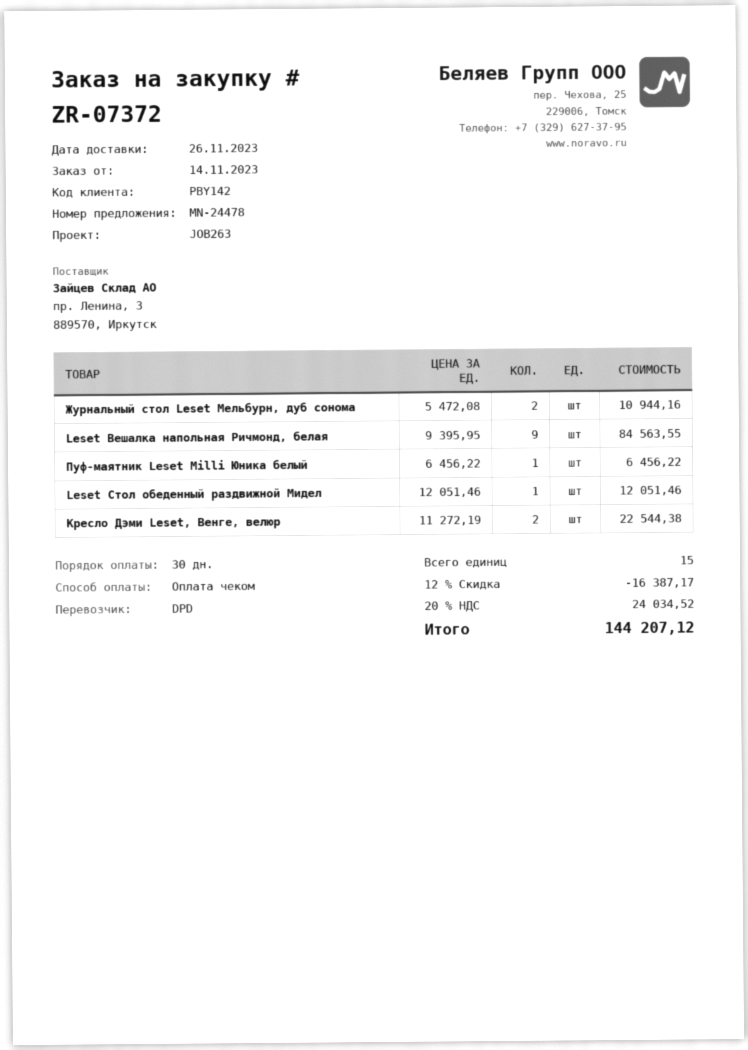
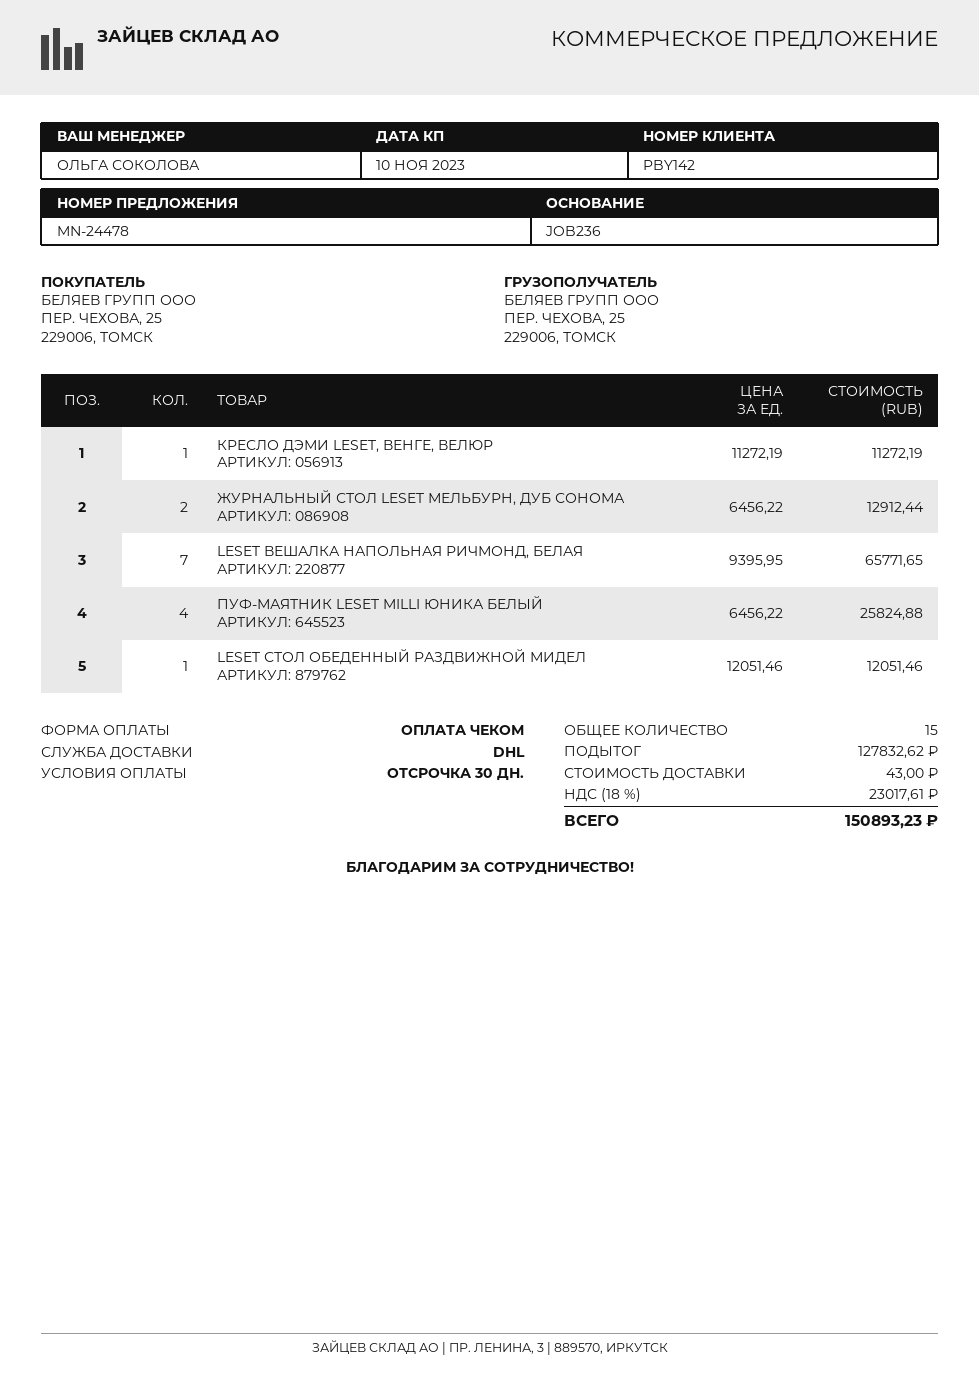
reference: JOB263 -> JOB236
shipping method: DPD -> DHL
Журнальный стол Leset Мельбурн, дуб сонома: 2 x 5472.08 = 10944.16 -> 2 x 6456.22 = 12912.44
Leset Вешалка напольная Ричмонд, белая: 9 x 9395.95 = 84563.55 -> 7 x 9395.95 = 65771.65
Пуф-маятник Leset Milli Юника белый: 1 x 6456.22 = 6456.22 -> 4 x 6456.22 = 25824.88
Кресло Дэми Leset, Венге, велюр: 2 x 11272.19 = 22544.38 -> 1 x 11272.19 = 11272.19
discount: 12% = 16387.17 -> none
shipping: none -> 43.00
tax: 20% = 24034.52 -> 18% = 23017.61
total: 144207.12 -> 150893.23

